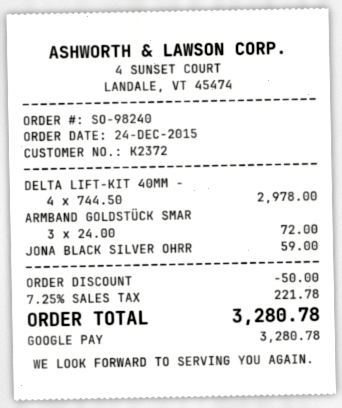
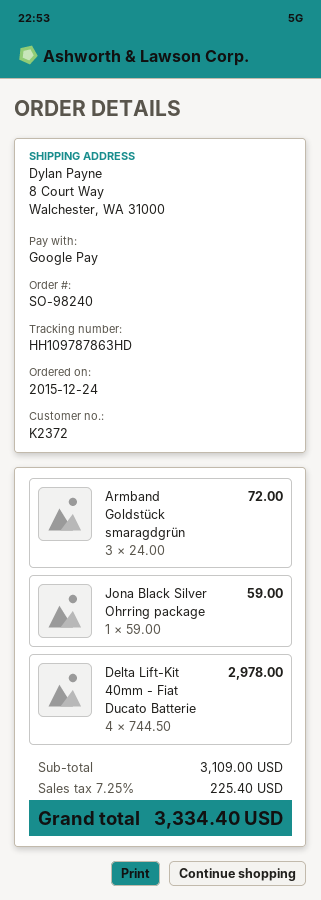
discount: 50.00 -> none
tax: 7.25% = 221.78 -> 7.25% = 225.40
total: 3280.78 -> 3334.40

